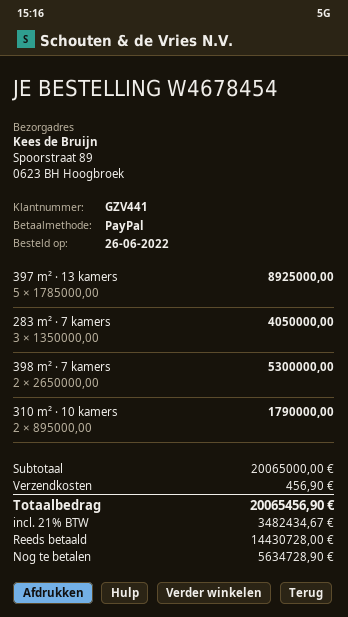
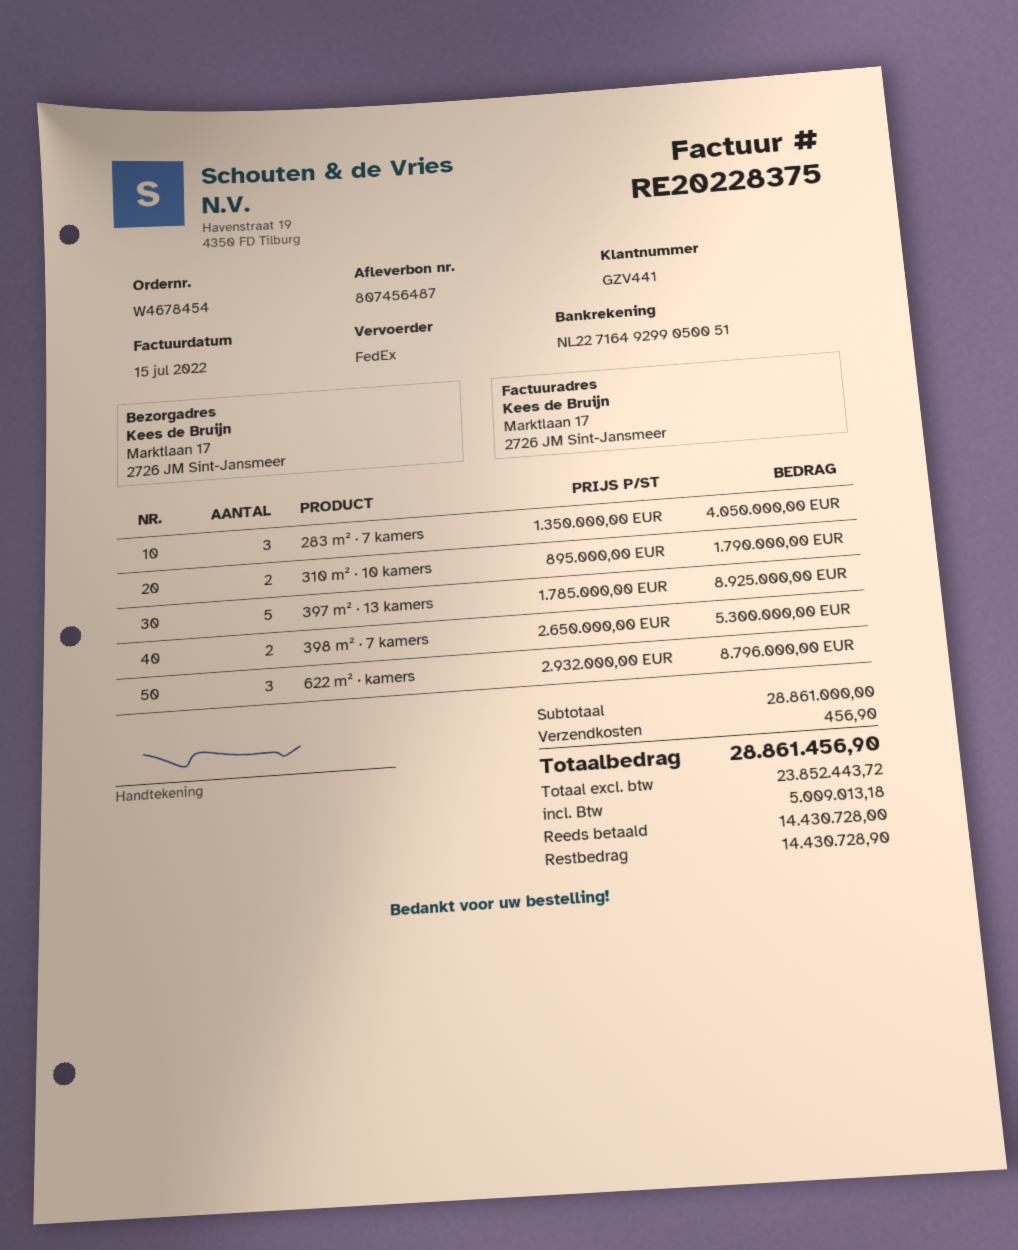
ship to: Spoorstraat 89, 0623 BH Hoogbroek -> Marktlaan 17, 2726 JM Sint-Jansmeer
622 m² · kamers: none -> 3 x 2932000.00 = 8796000.00
subtotal: 20065000.00 -> 28861000.00
tax: 3482434.67 -> 5009013.18
total: 20065456.90 -> 28861456.90
balance: 5634728.90 -> 14430728.90

